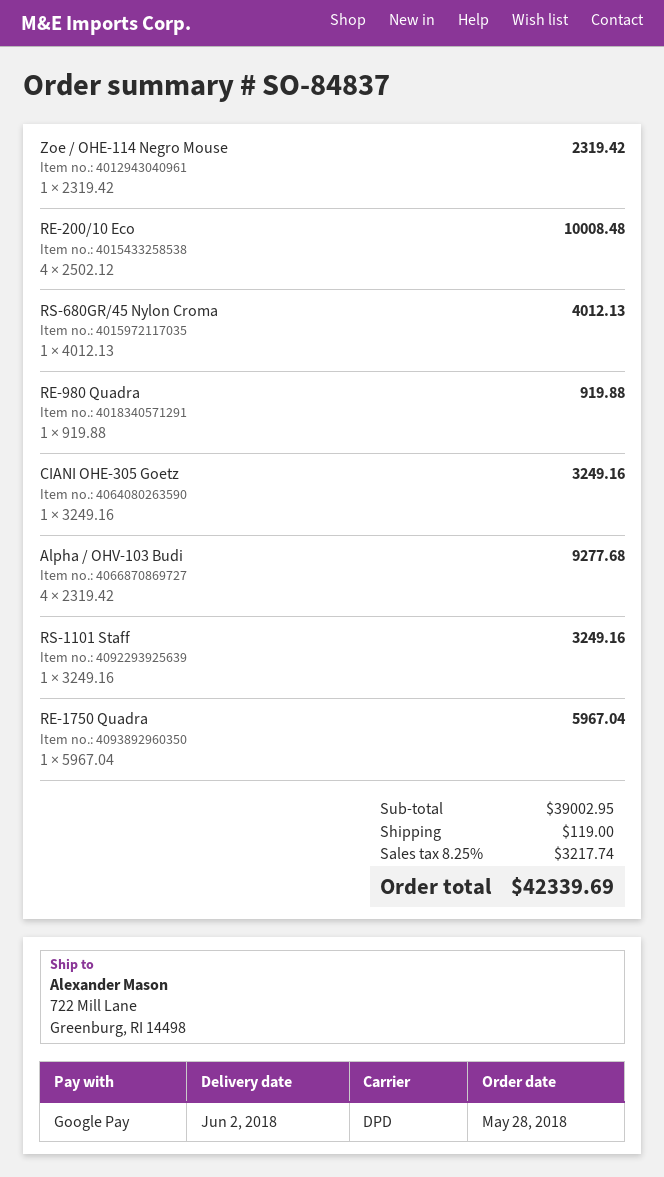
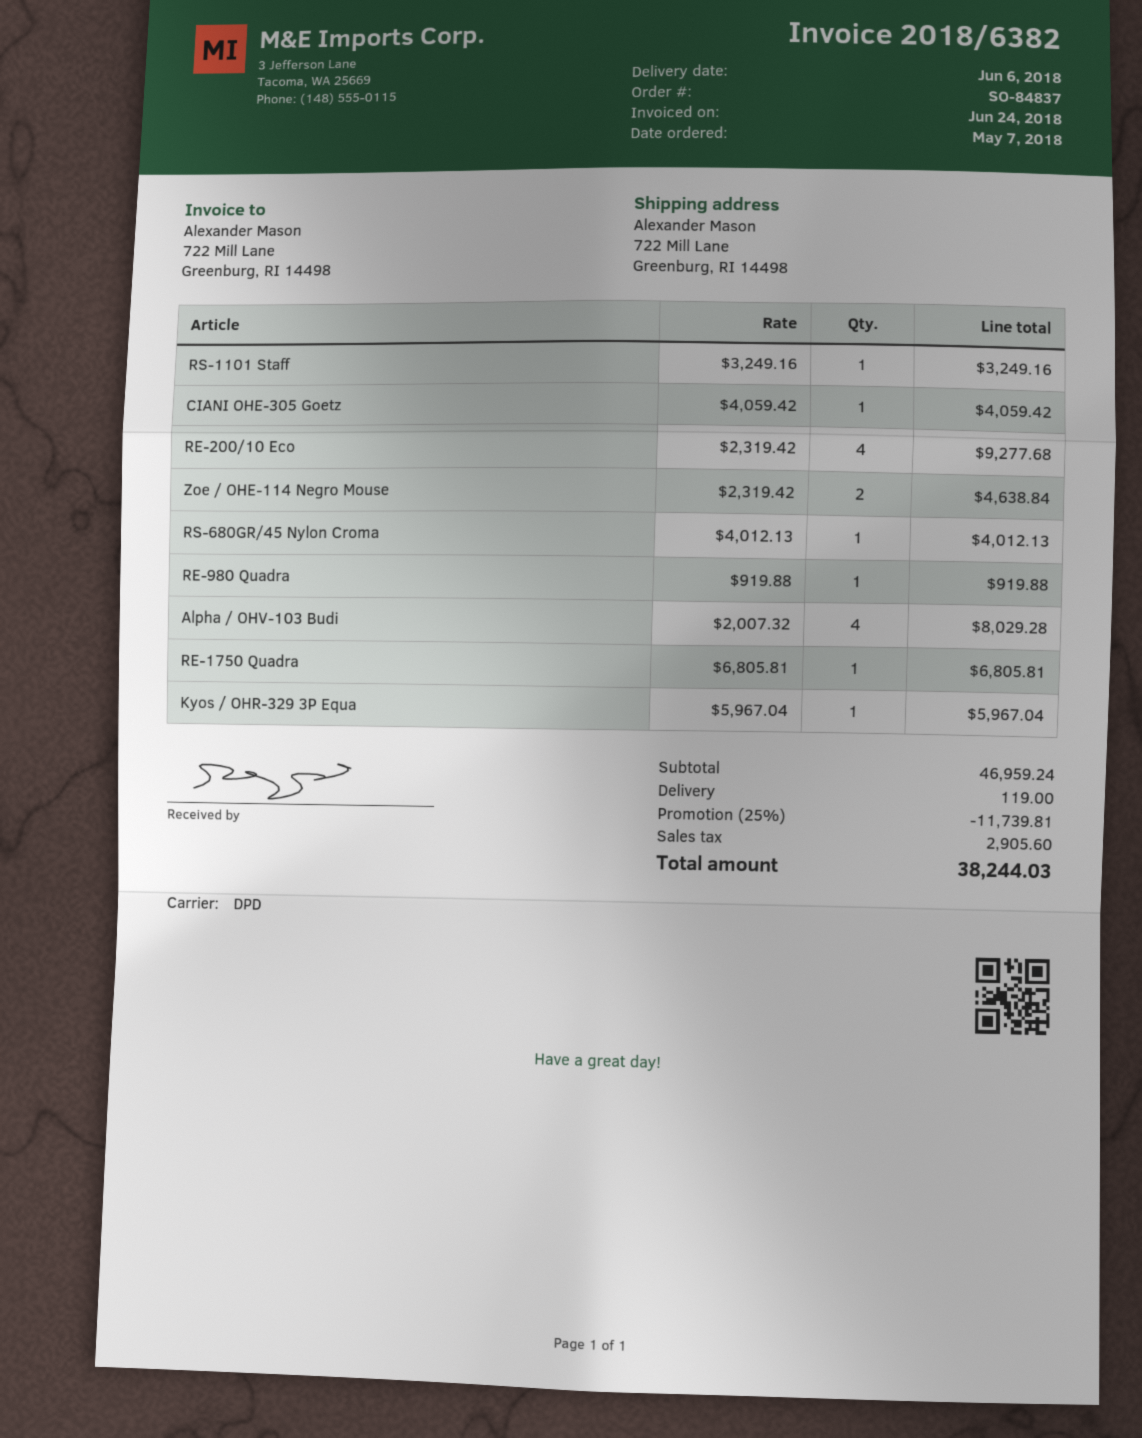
order date: 2018-05-28 -> 2018-05-07
delivery date: 2018-06-02 -> 2018-06-06
Zoe / OHE-114 Negro Mouse: 1 x 2319.42 = 2319.42 -> 2 x 2319.42 = 4638.84
RE-200/10 Eco: 4 x 2502.12 = 10008.48 -> 4 x 2319.42 = 9277.68
CIANI OHE-305 Goetz: 1 x 3249.16 = 3249.16 -> 1 x 4059.42 = 4059.42
Alpha / OHV-103 Budi: 4 x 2319.42 = 9277.68 -> 4 x 2007.32 = 8029.28
RE-1750 Quadra: 1 x 5967.04 = 5967.04 -> 1 x 6805.81 = 6805.81
Kyos / OHR-329 3P Equa: none -> 1 x 5967.04 = 5967.04
subtotal: 39002.95 -> 46959.24
discount: none -> 25% = 11739.81
tax: 3217.74 -> 2905.60
total: 42339.69 -> 38244.03

